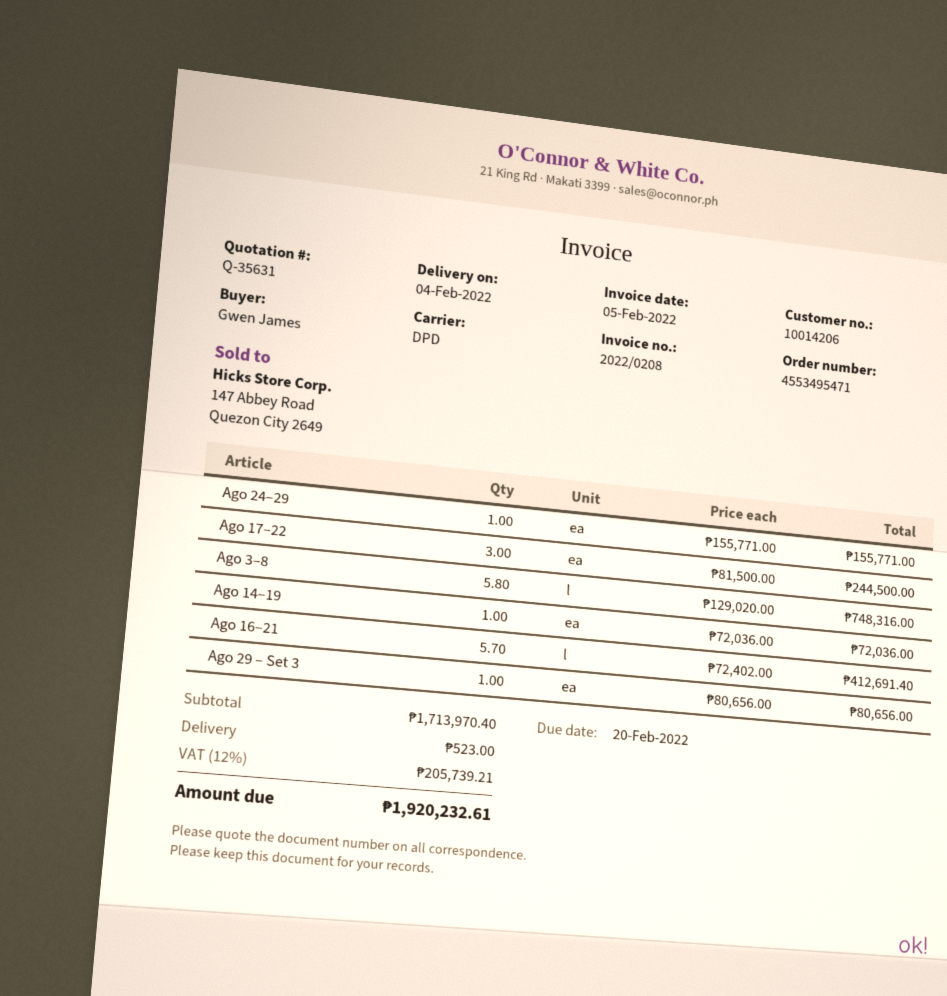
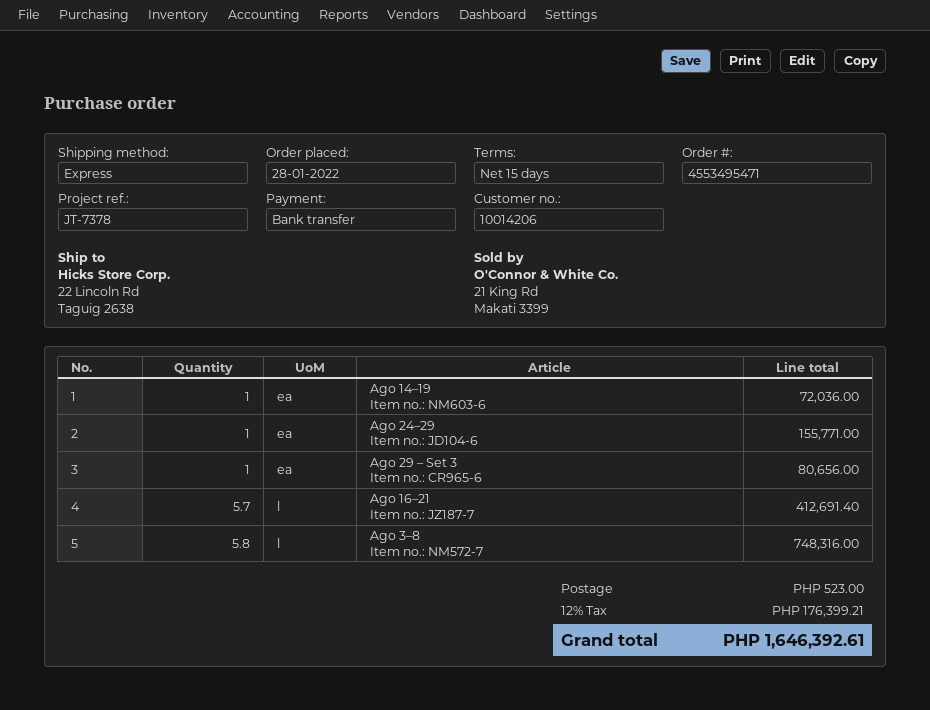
shipping method: DPD -> express
Ago 17–22: 3 for 244500.00 -> none
tax: 12% = 205739.21 -> 12% = 176399.21
total: 1920232.61 -> 1646392.61

